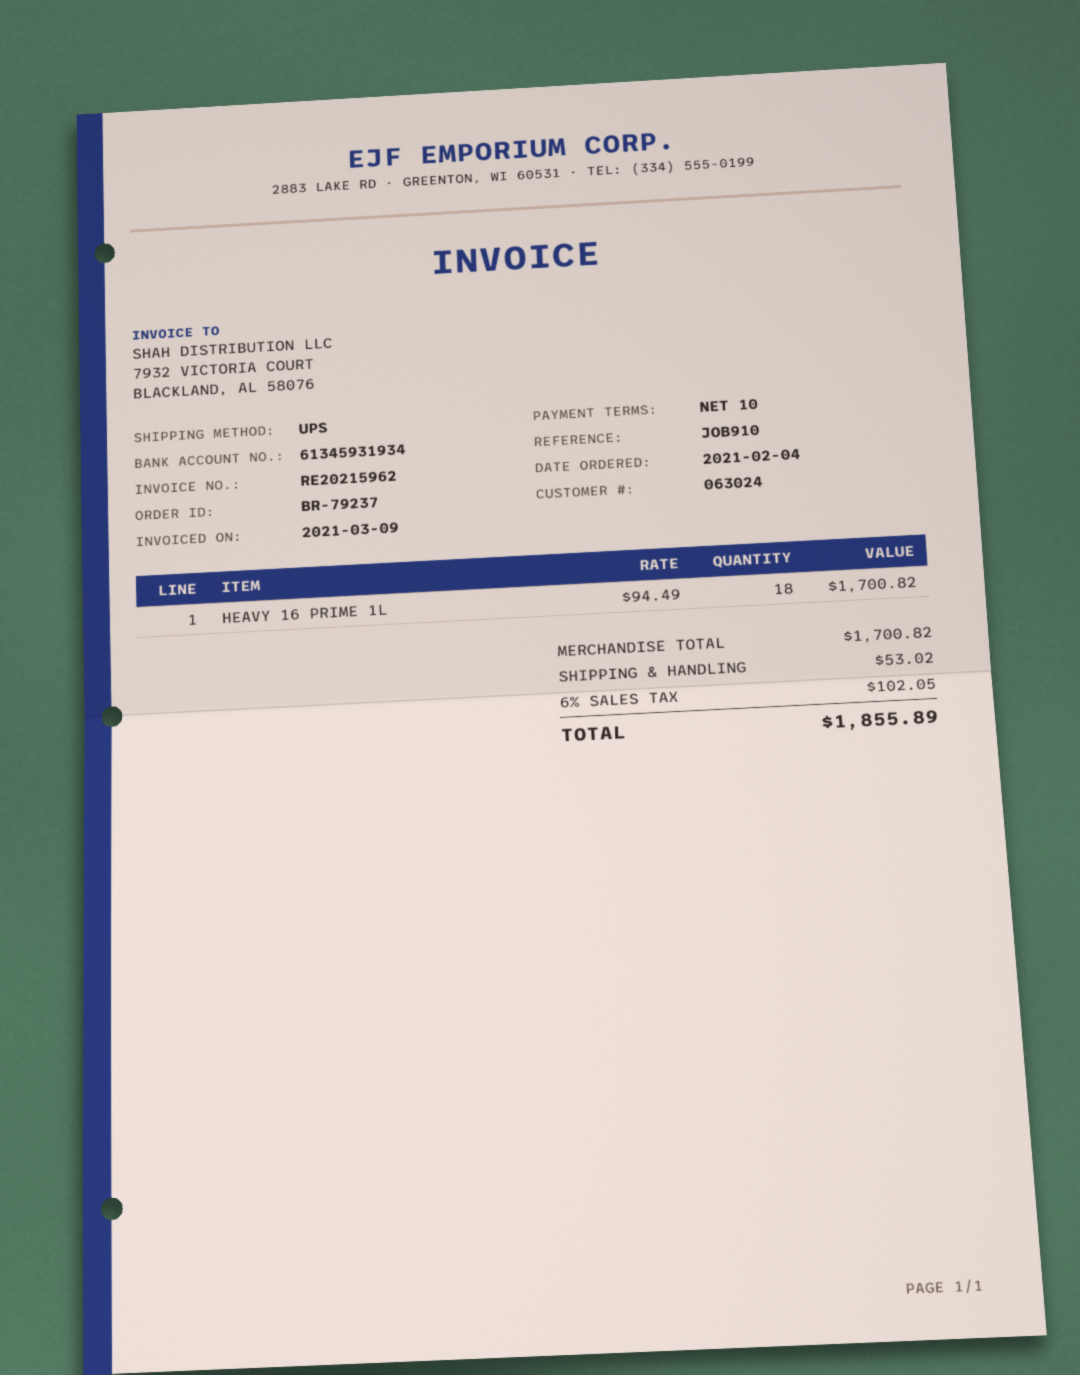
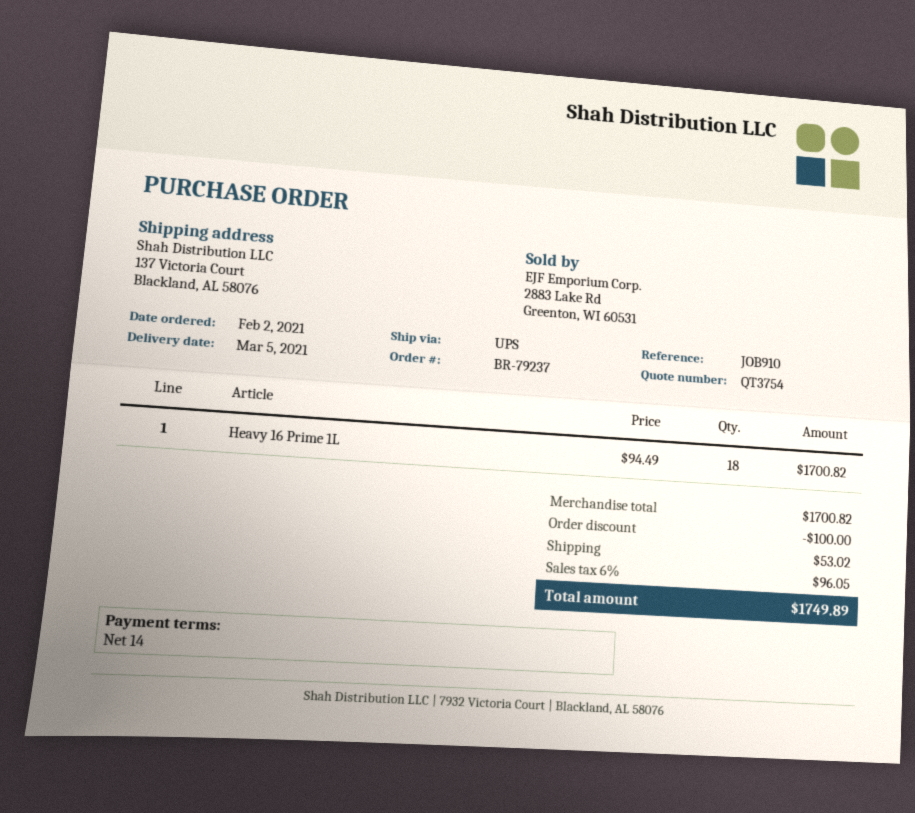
order date: 2021-02-04 -> 2021-02-02
payment terms: 10 days -> 14 days
discount: none -> 100.00
tax: 6% = 102.05 -> 6% = 96.05
total: 1855.89 -> 1749.89

